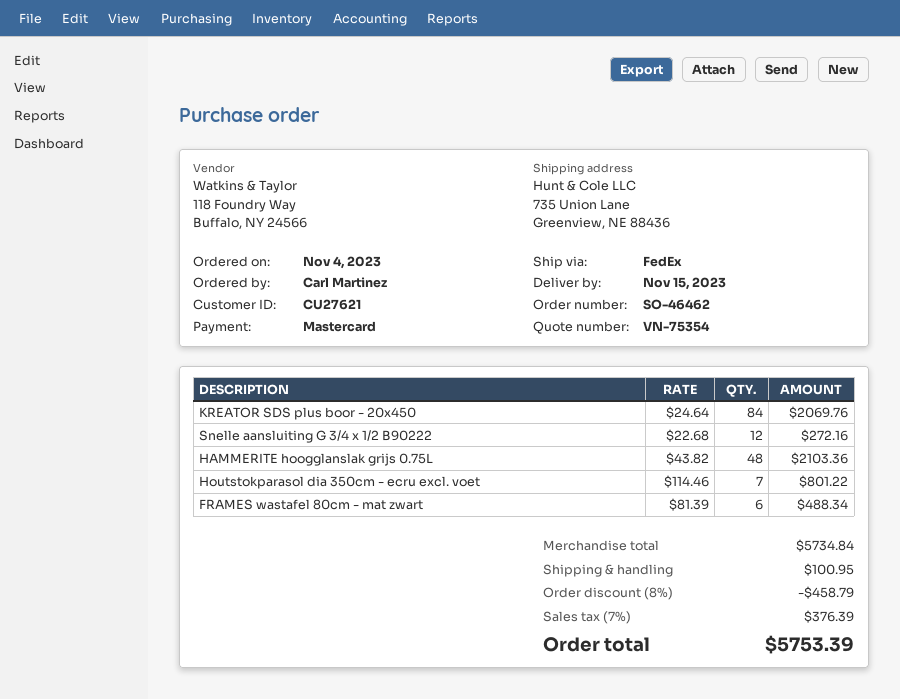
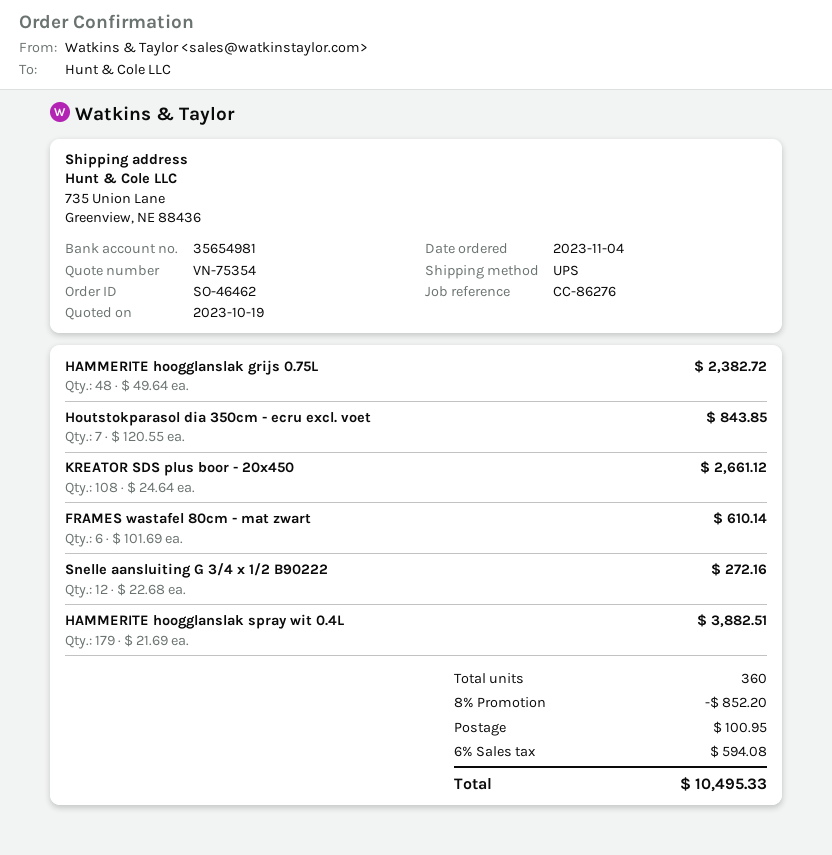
shipping method: FedEx -> UPS
KREATOR SDS plus boor - 20x450: 84 x 24.64 = 2069.76 -> 108 x 24.64 = 2661.12
HAMMERITE hoogglanslak grijs 0.75L: 48 x 43.82 = 2103.36 -> 48 x 49.64 = 2382.72
Houtstokparasol dia 350cm - ecru excl. voet: 7 x 114.46 = 801.22 -> 7 x 120.55 = 843.85
FRAMES wastafel 80cm - mat zwart: 6 x 81.39 = 488.34 -> 6 x 101.69 = 610.14
HAMMERITE hoogglanslak spray wit 0.4L: none -> 179 x 21.69 = 3882.51
discount: 8% = 458.79 -> 8% = 852.20
tax: 7% = 376.39 -> 6% = 594.08
total: 5753.39 -> 10495.33

